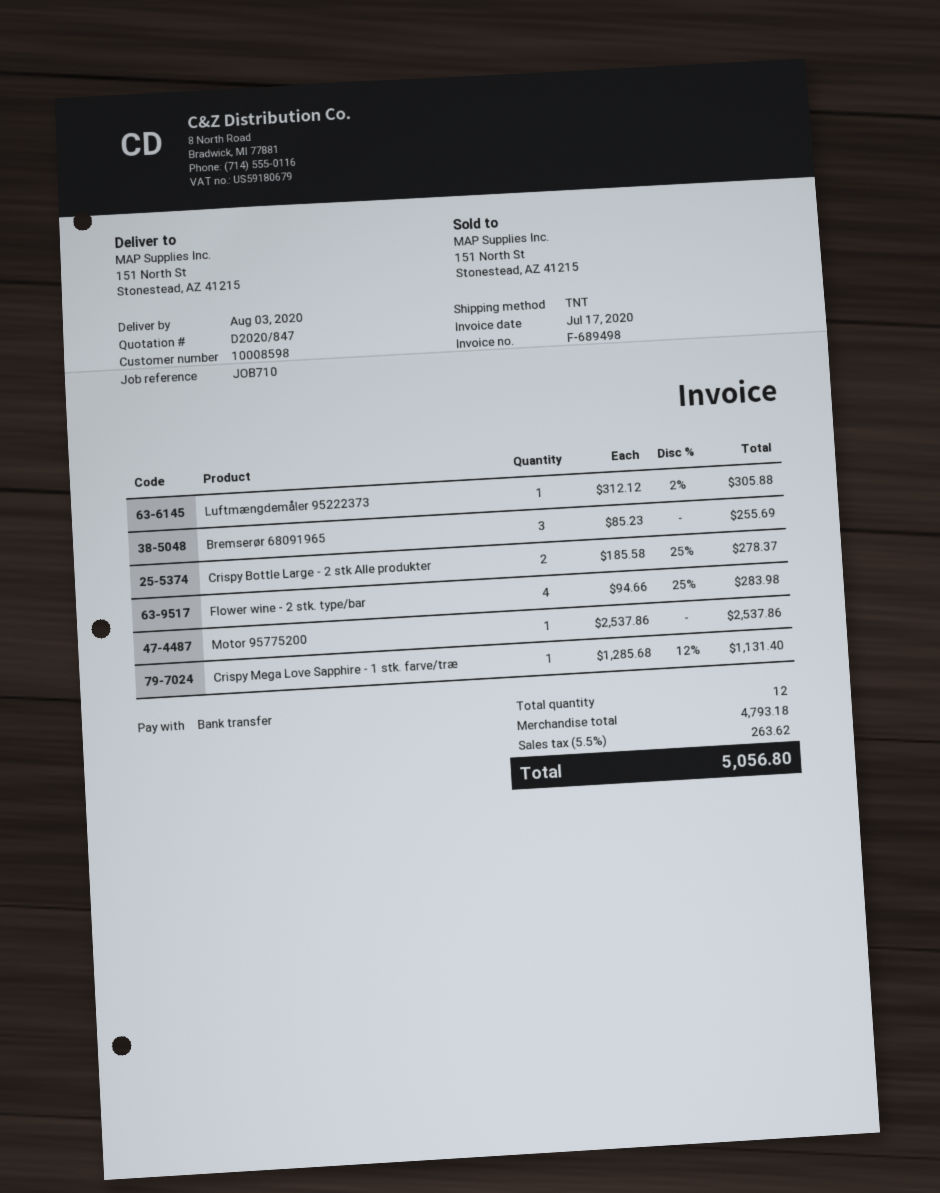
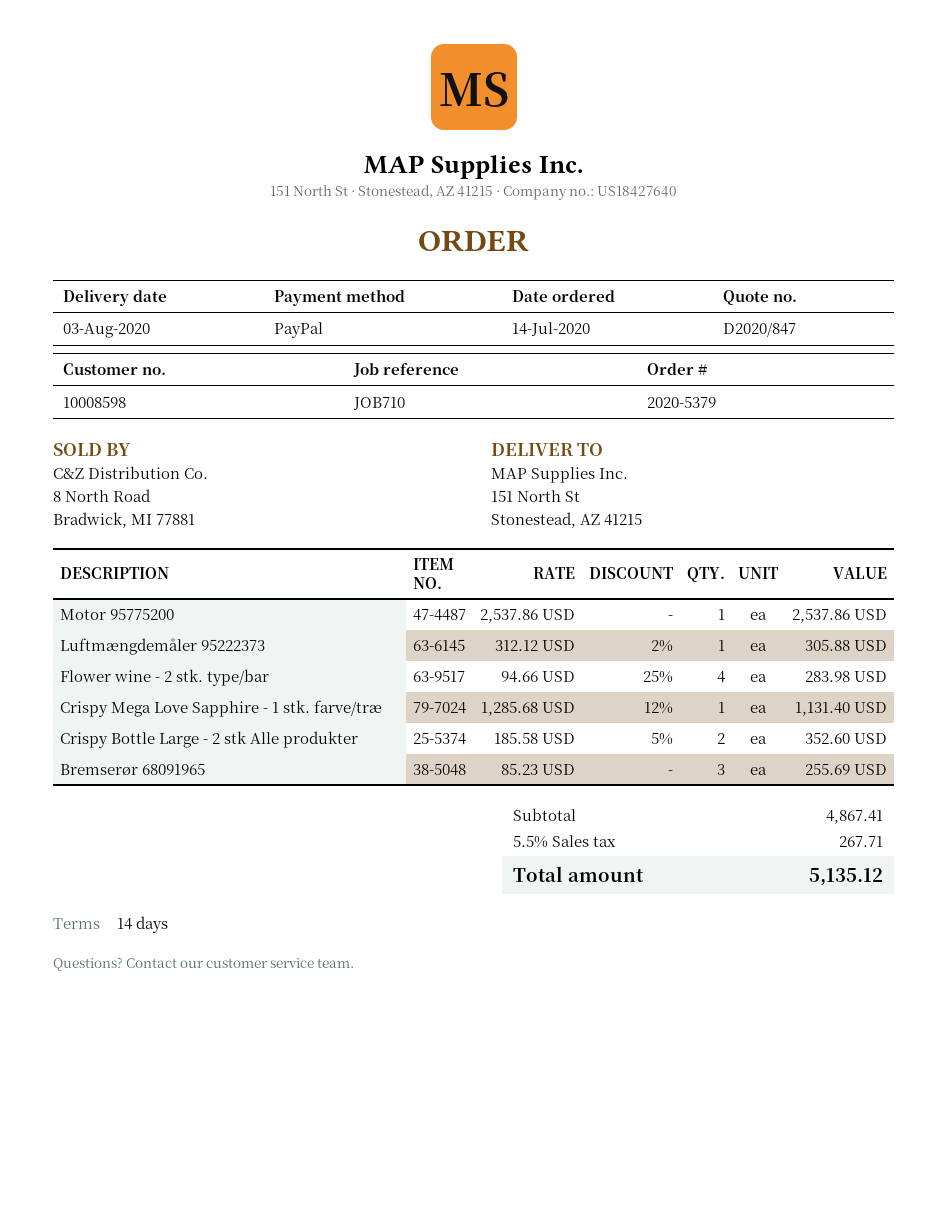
payment method: bank transfer -> PayPal
Crispy Bottle Large - 2 stk Alle produkter: 2 x 185.58 - 25% = 278.37 -> 2 x 185.58 - 5% = 352.60
subtotal: 4793.18 -> 4867.41
tax: 5.5% = 263.62 -> 5.5% = 267.71
total: 5056.80 -> 5135.12

